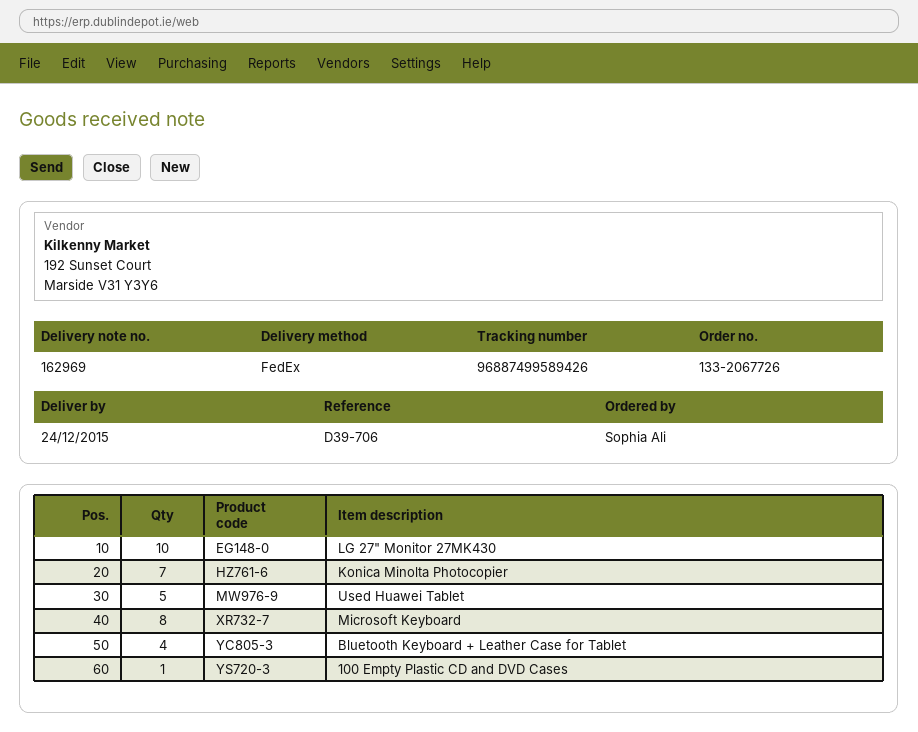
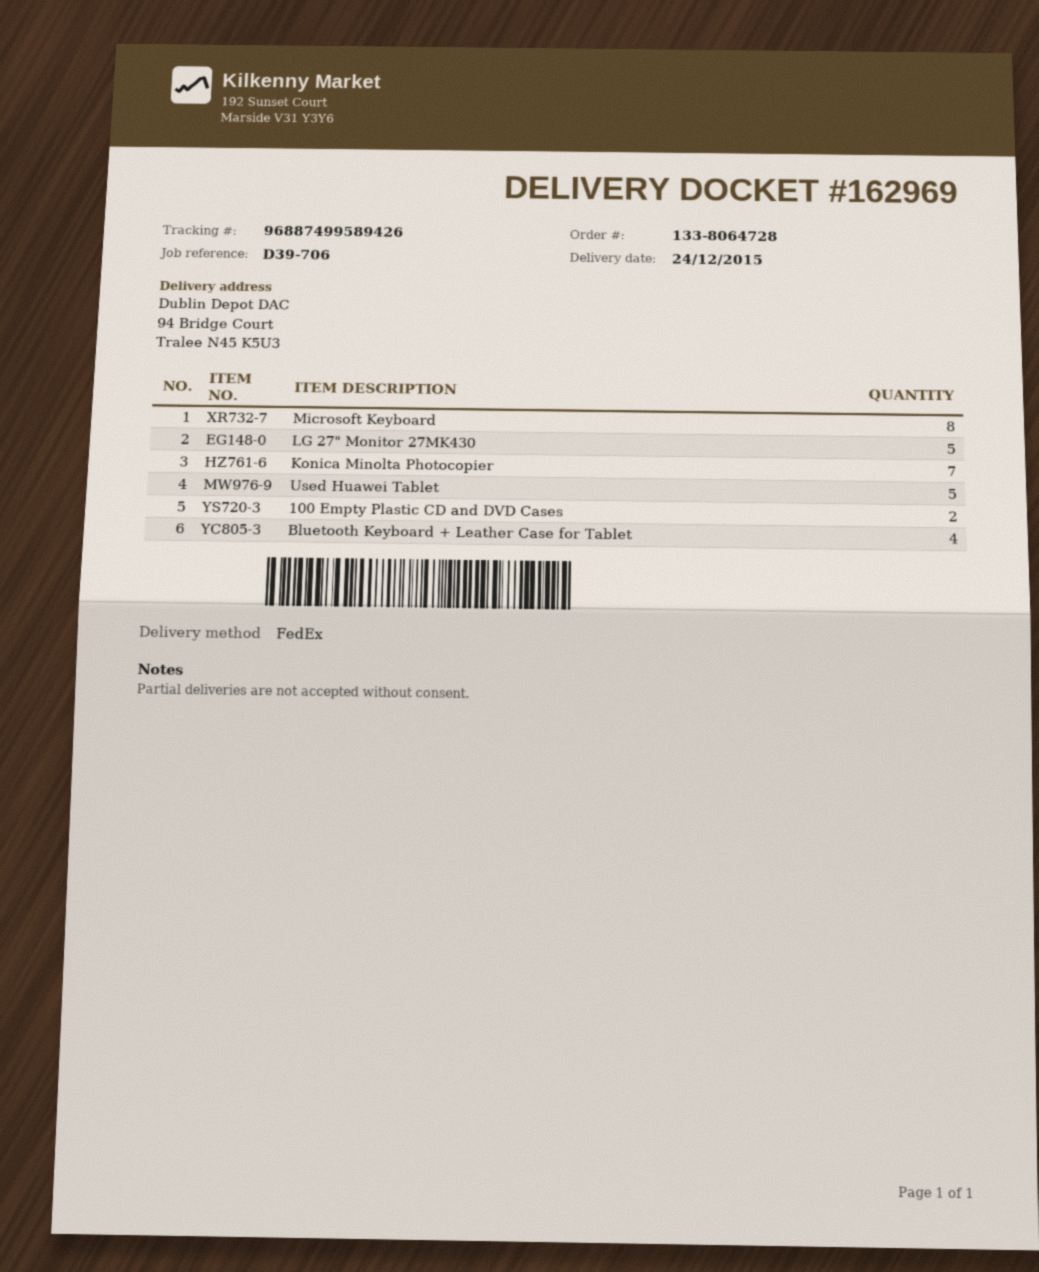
order number: 133-2067726 -> 133-8064728
LG 27" Monitor 27MK430: 10 -> 5
100 Empty Plastic CD and DVD Cases: 1 -> 2

